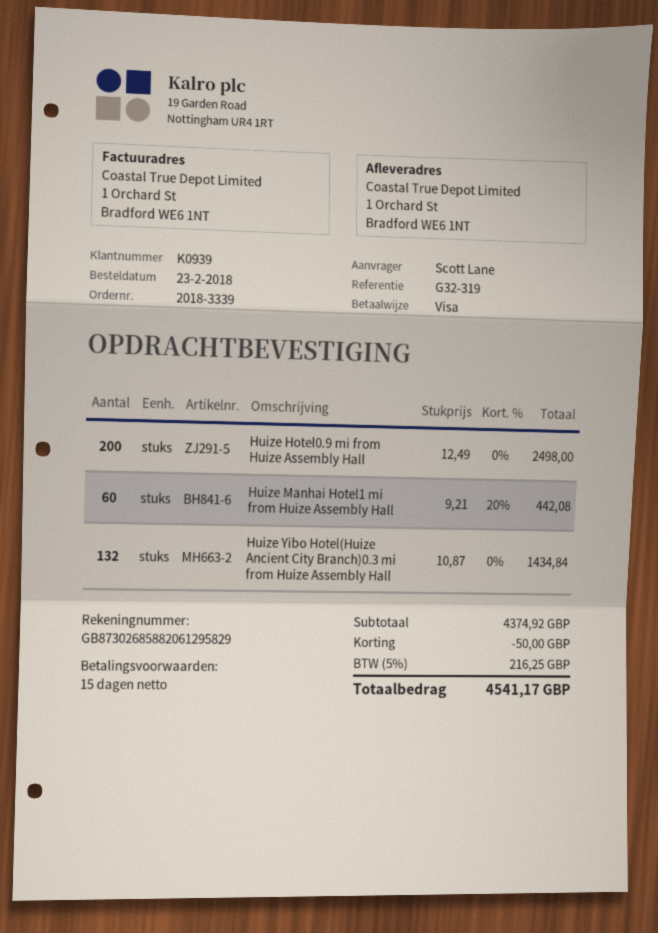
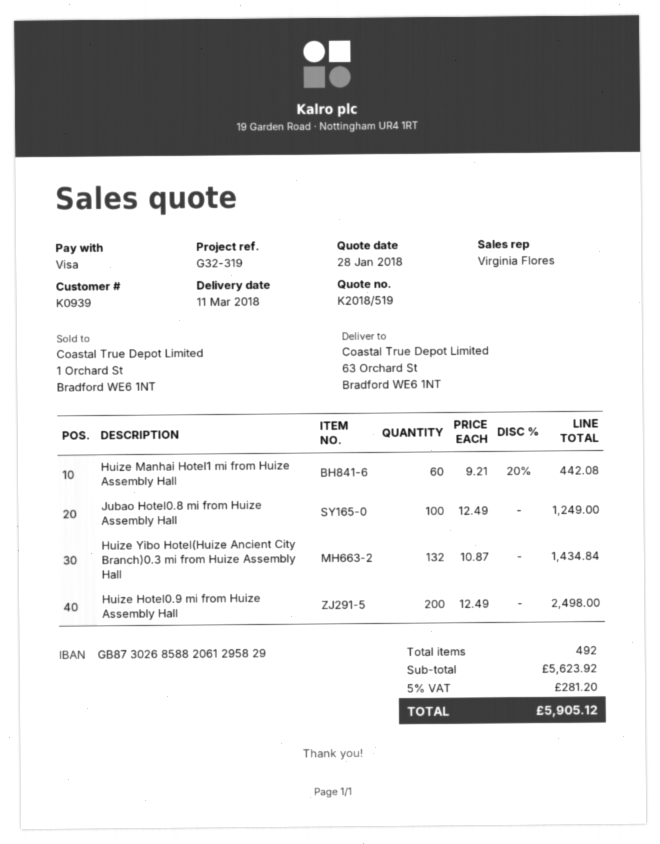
ship to: 1 Orchard St, Bradford WE6 1NT -> 63 Orchard St, Bradford WE6 1NT
Jubao Hotel0.8 mi from Huize Assembly Hall: none -> 100 x 12.49 = 1249.00
subtotal: 4374.92 -> 5623.92
discount: 50.00 -> none
tax: 5% = 216.25 -> 5% = 281.20
total: 4541.17 -> 5905.12

